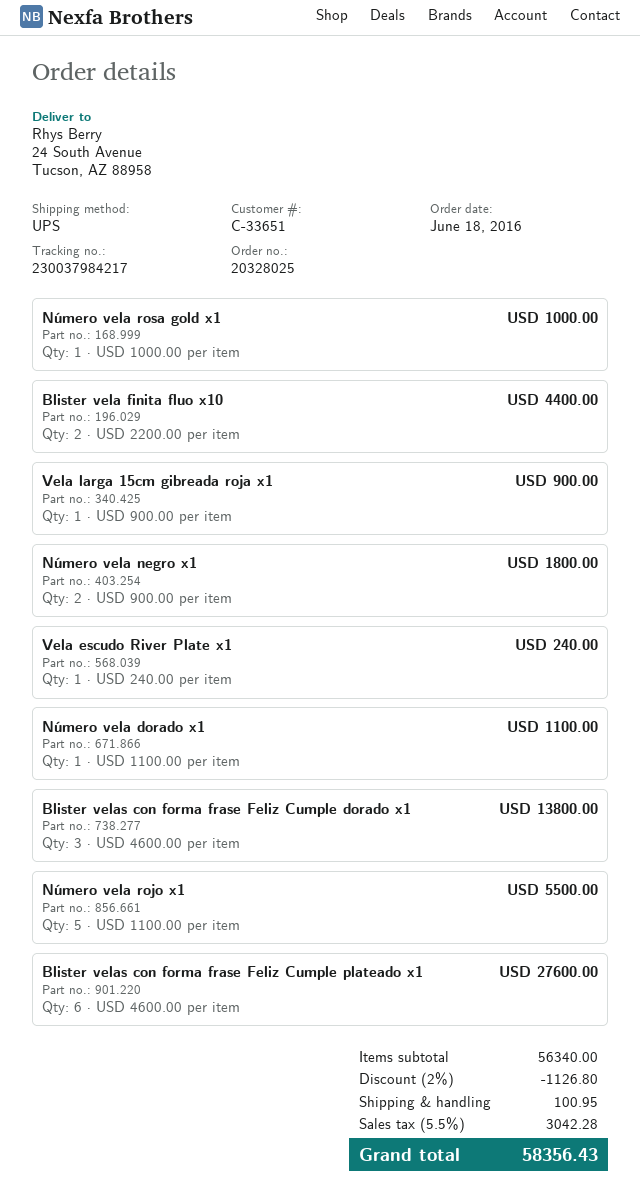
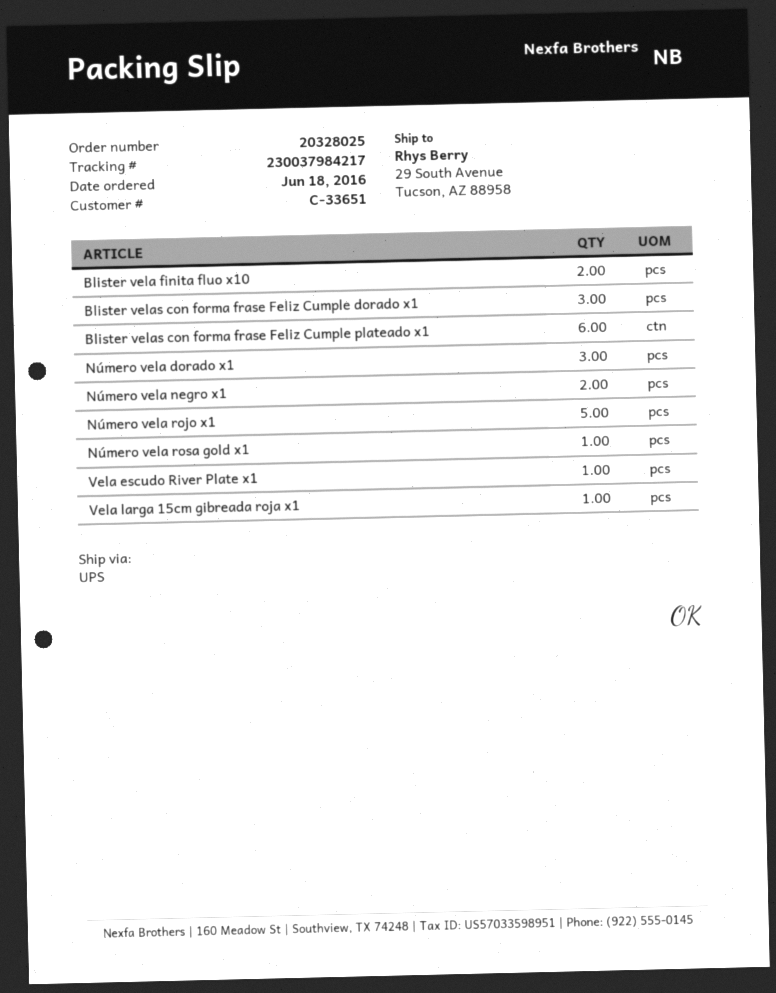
ship to: 24 South Avenue, Tucson, AZ 88958 -> 29 South Avenue, Tucson, AZ 88958
Número vela dorado x1: 1 -> 3

